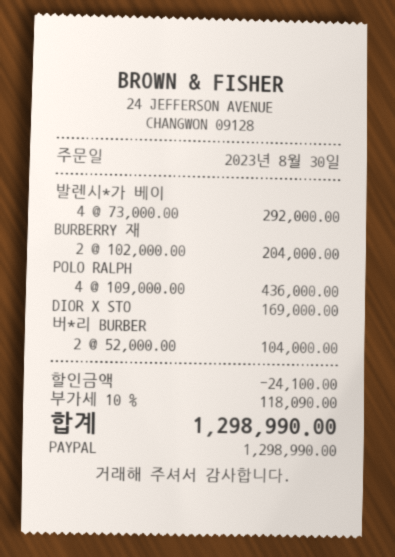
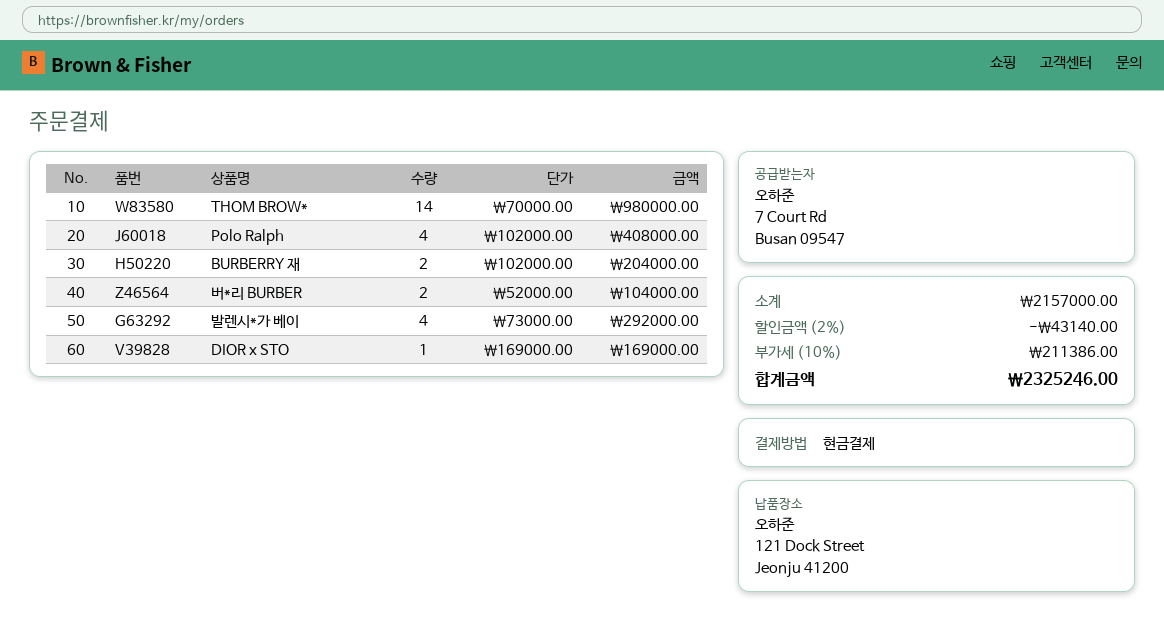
payment method: PayPal -> cash
POLO RALPH: 4 x 109000.00 = 436000.00 -> 4 x 102000.00 = 408000.00
THOM BROW*: none -> 14 x 70000.00 = 980000.00
discount: 24100.00 -> 43140.00
tax: 10% = 118090.00 -> 10% = 211386.00
total: 1298990.00 -> 2325246.00

